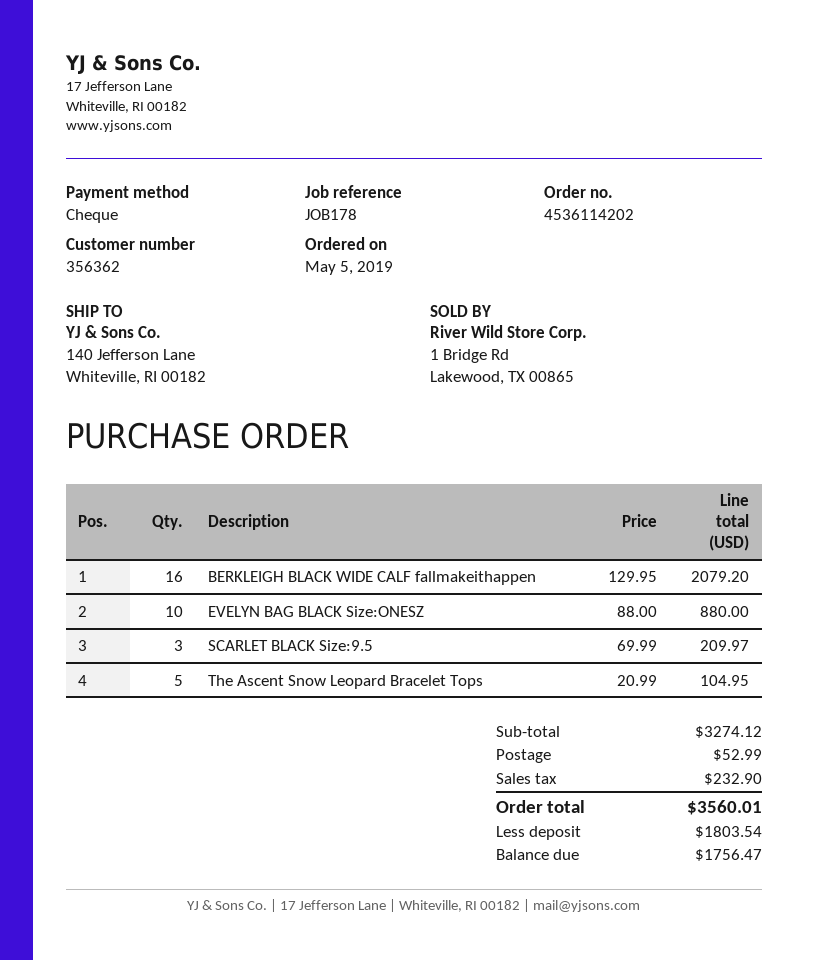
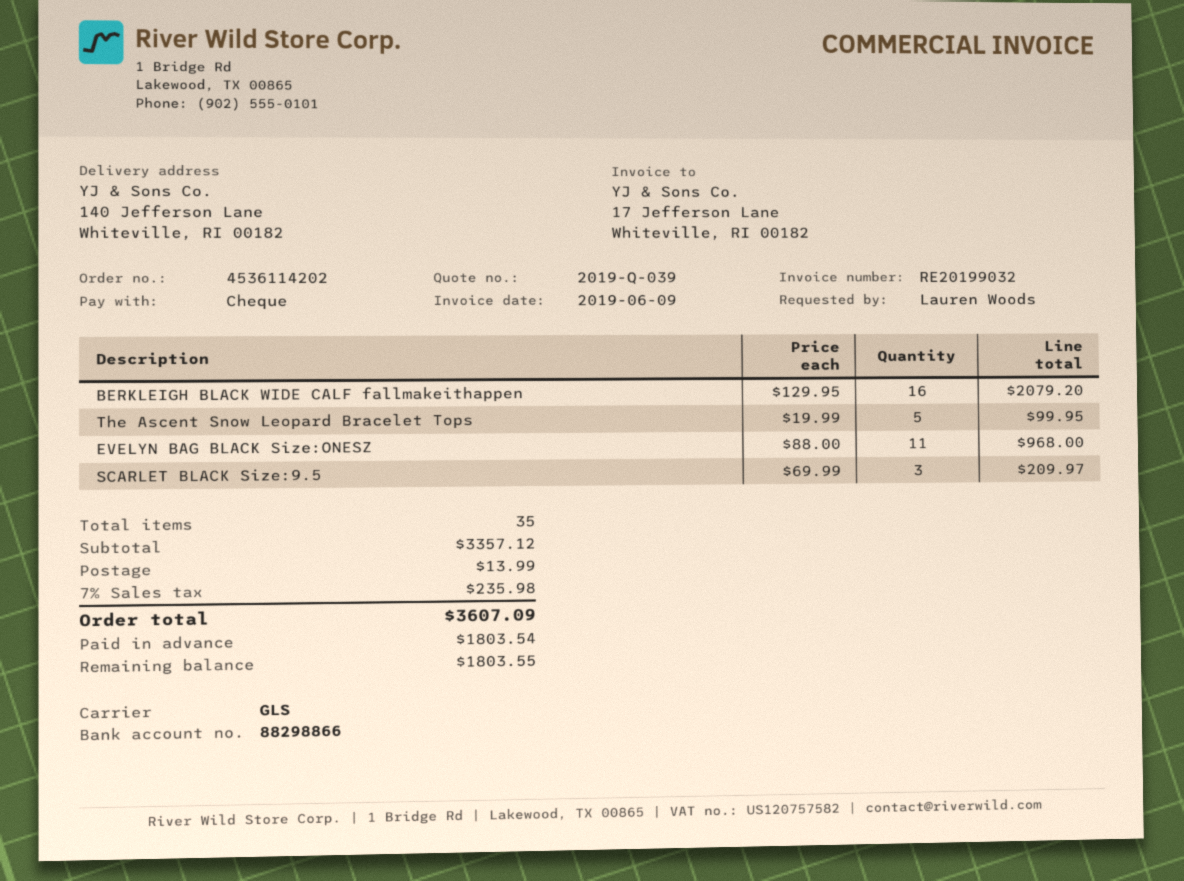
EVELYN BAG BLACK Size:ONESZ: 10 x 88.00 = 880.00 -> 11 x 88.00 = 968.00
The Ascent Snow Leopard Bracelet Tops: 5 x 20.99 = 104.95 -> 5 x 19.99 = 99.95
subtotal: 3274.12 -> 3357.12
shipping: 52.99 -> 13.99
tax: 232.90 -> 235.98
total: 3560.01 -> 3607.09
balance: 1756.47 -> 1803.55

